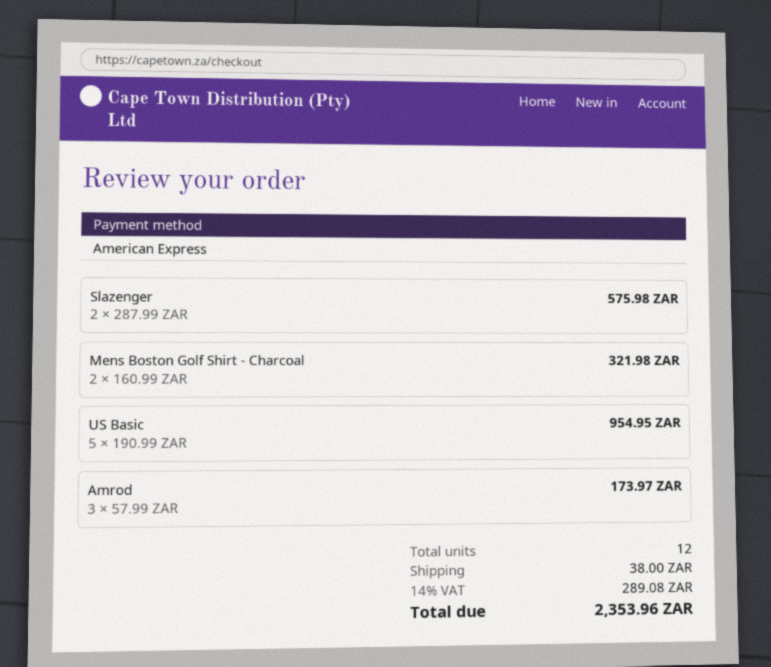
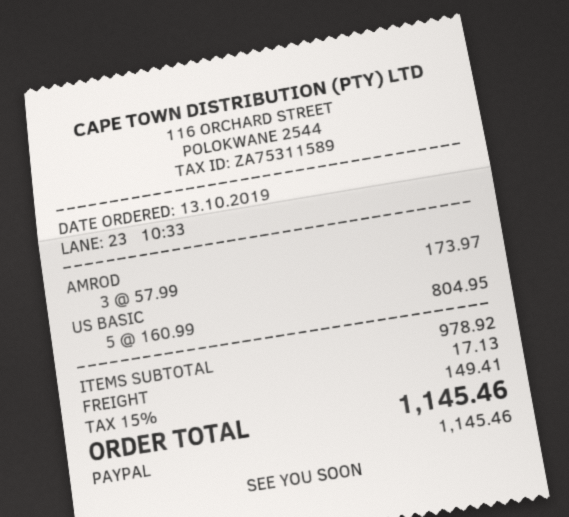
payment method: American Express -> PayPal
Slazenger: 2 x 287.99 = 575.98 -> none
Mens Boston Golf Shirt - Charcoal: 2 x 160.99 = 321.98 -> none
US Basic: 5 x 190.99 = 954.95 -> 5 x 160.99 = 804.95
shipping: 38.00 -> 17.13
tax: 14% = 289.08 -> 15% = 149.41
total: 2353.96 -> 1145.46

